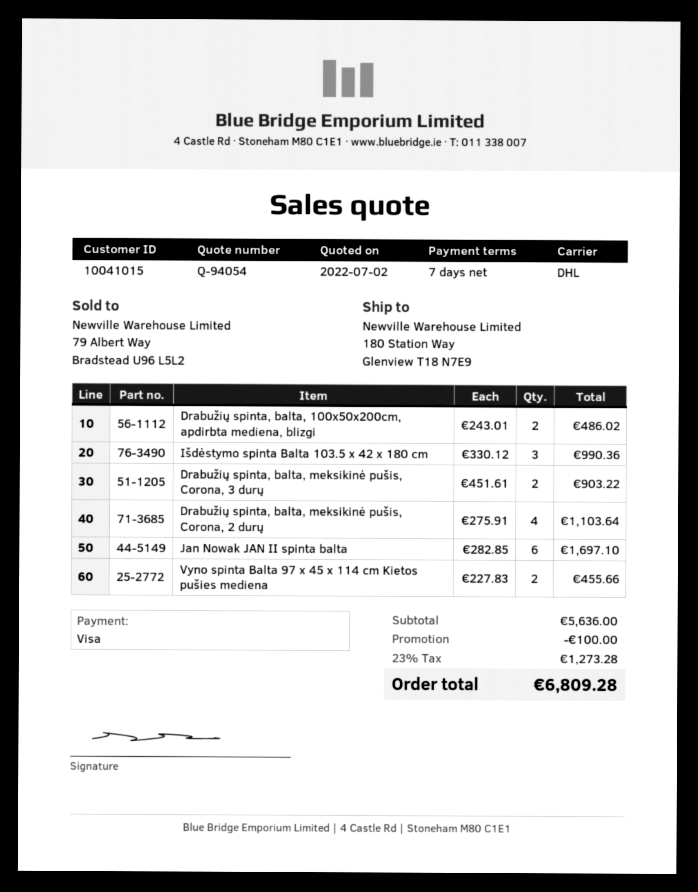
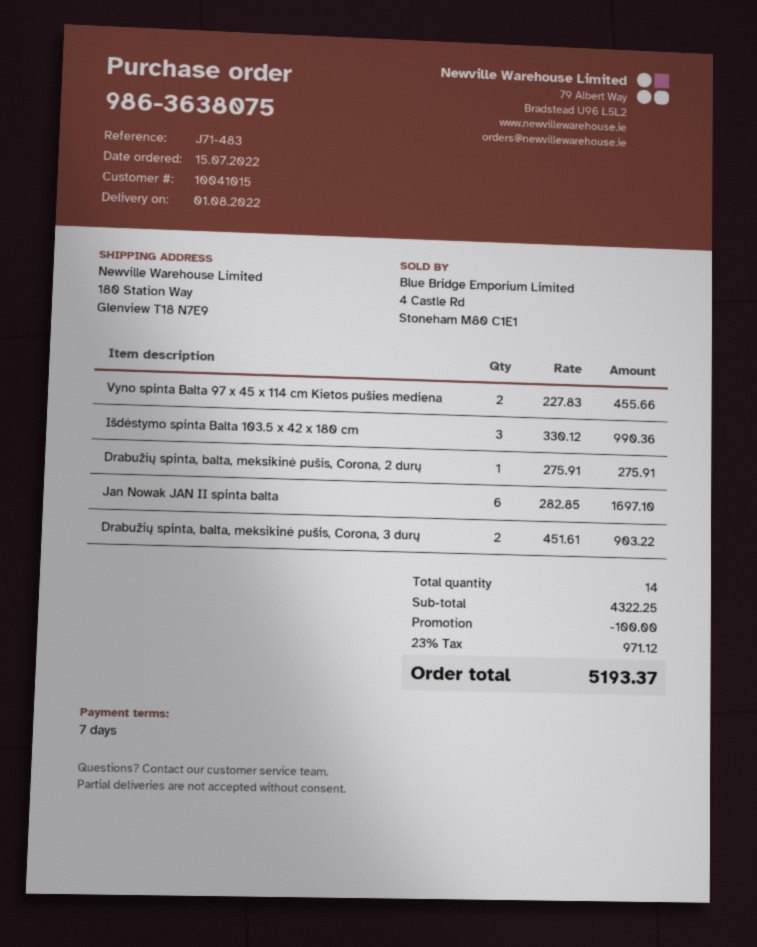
Drabužių spinta, balta, 100x50x200cm, apdirbta mediena, blizgi: 2 x 243.01 = 486.02 -> none
Drabužių spinta, balta, meksikinė pušis, Corona, 2 durų: 4 x 275.91 = 1103.64 -> 1 x 275.91 = 275.91
subtotal: 5636.00 -> 4322.25
tax: 23% = 1273.28 -> 23% = 971.12
total: 6809.28 -> 5193.37

